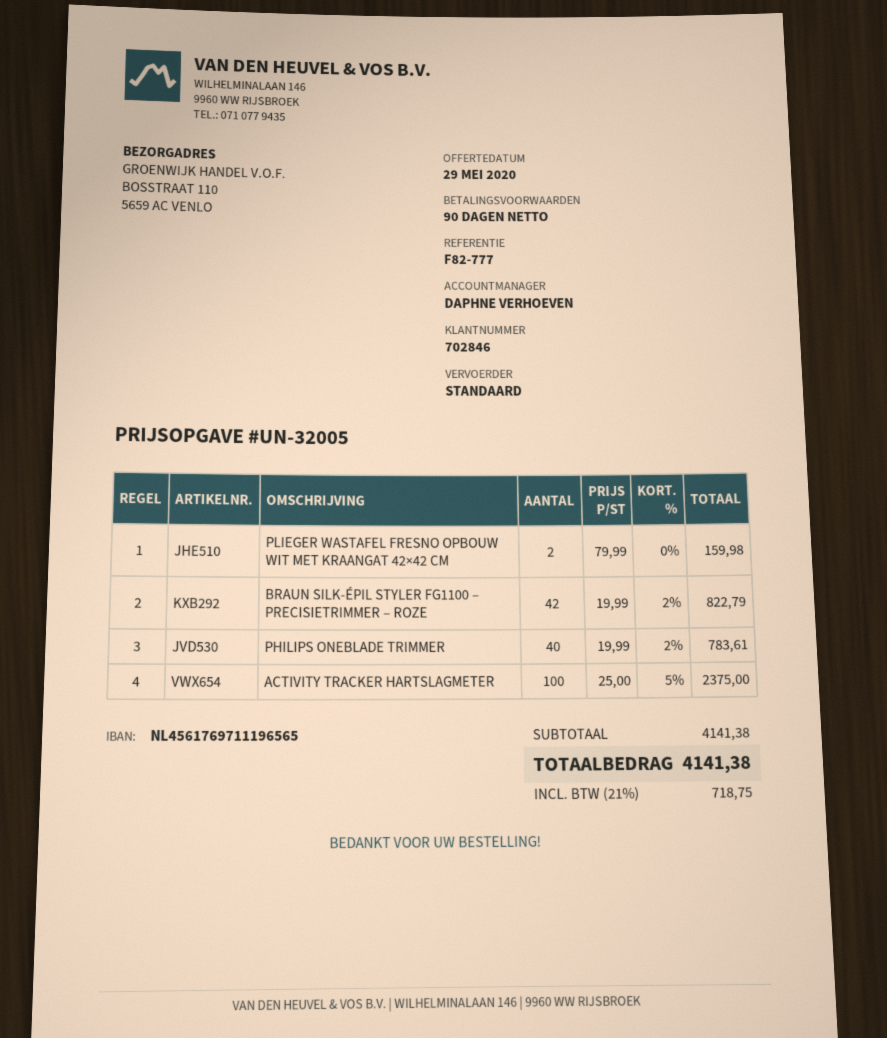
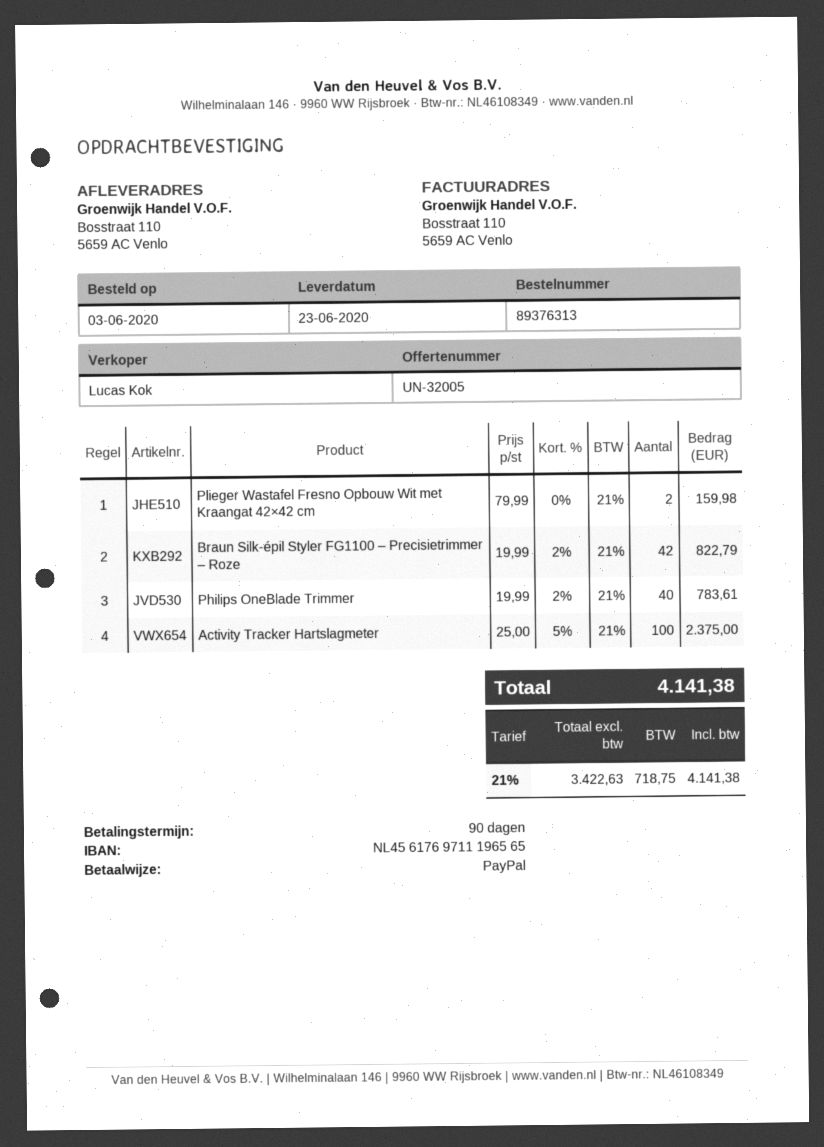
sales rep: DAPHNE VERHOEVEN -> Lucas Kok

